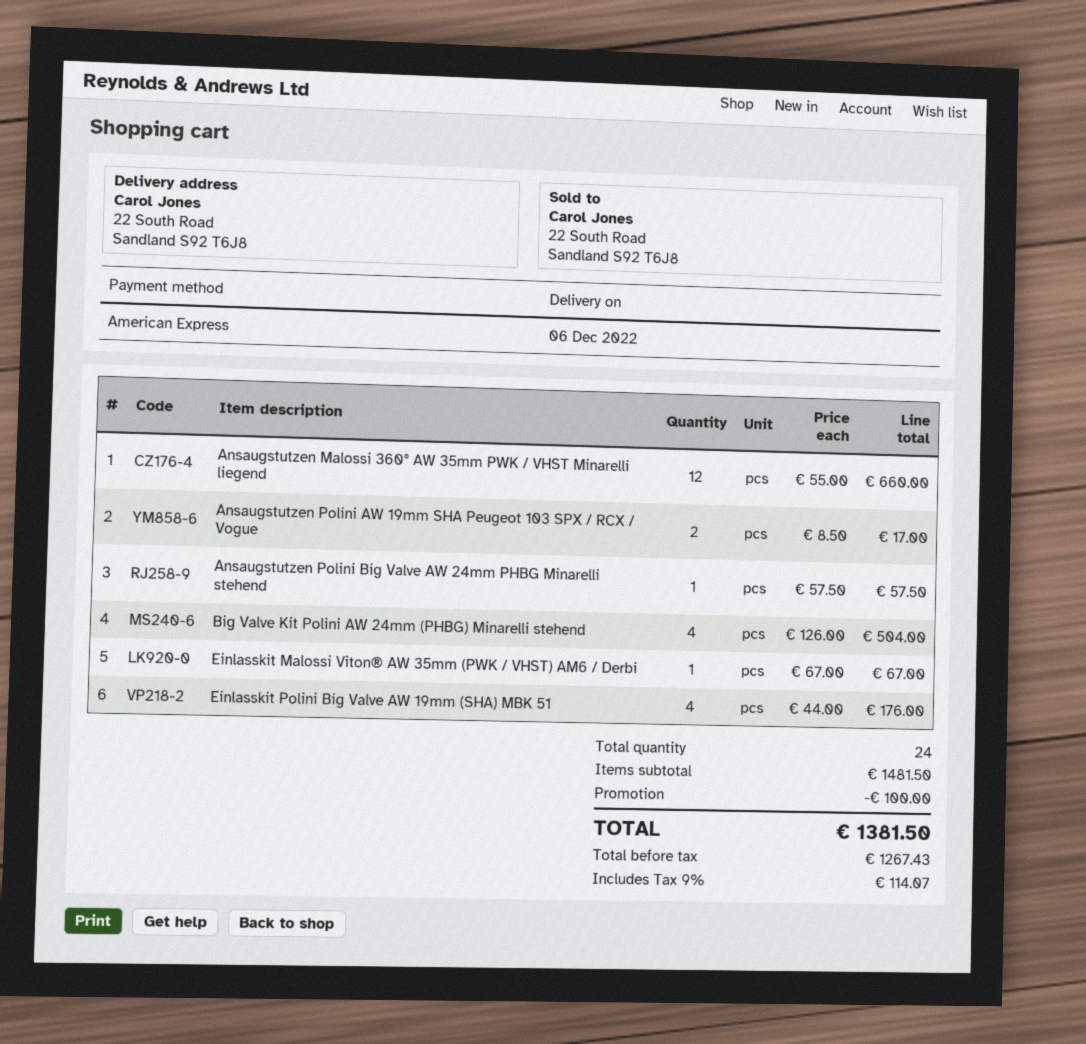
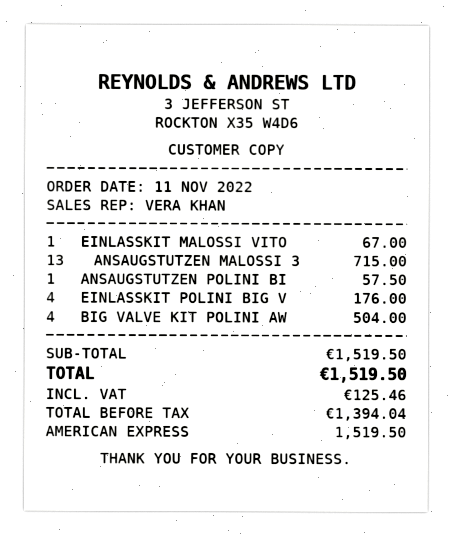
Ansaugstutzen Malossi 360° AW 35mm PWK / VHST Minarelli liegend: 12 for 660.00 -> 13 for 715.00
Ansaugstutzen Polini AW 19mm SHA Peugeot 103 SPX / RCX / Vogue: 2 for 17.00 -> none
subtotal: 1481.50 -> 1519.50
discount: 100.00 -> none
net: 1267.43 -> 1394.04
tax: 114.07 -> 125.46
total: 1381.50 -> 1519.50

